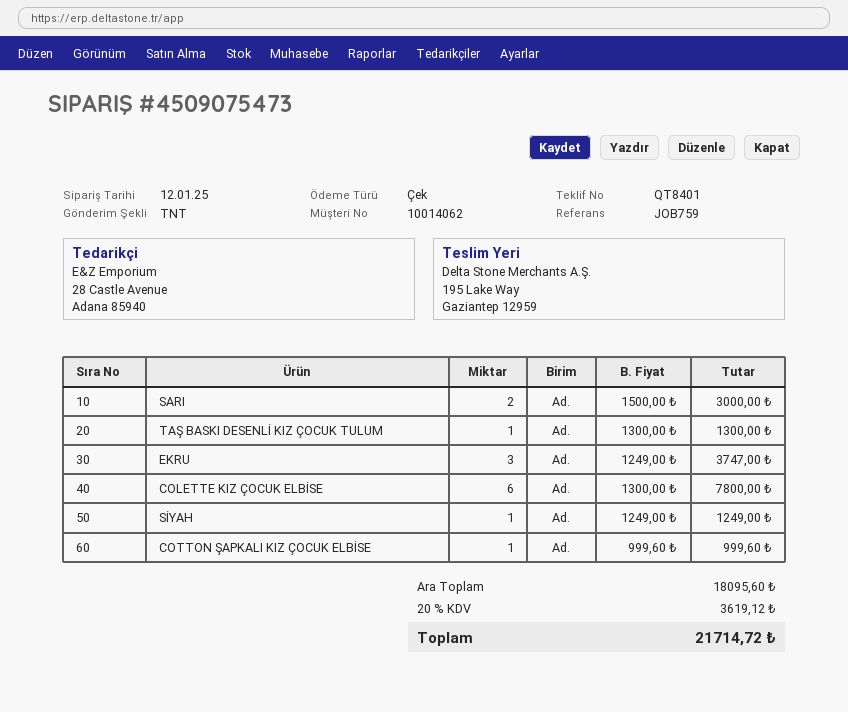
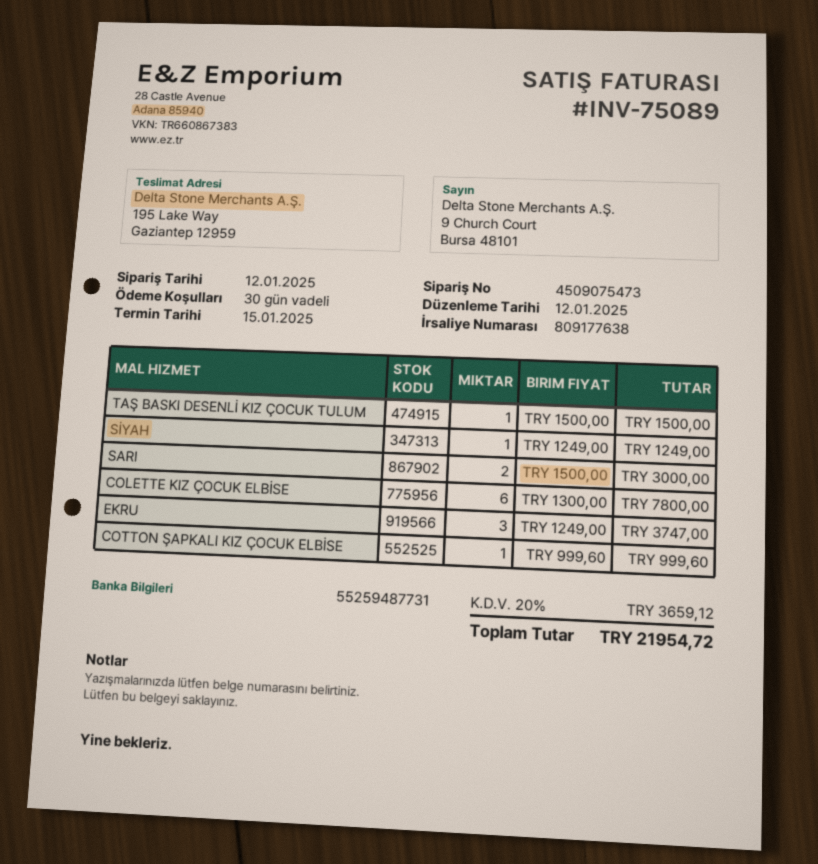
TAŞ BASKI DESENLİ KIZ ÇOCUK TULUM: 1 x 1300.00 = 1300.00 -> 1 x 1500.00 = 1500.00
tax: 20% = 3619.12 -> 20% = 3659.12
total: 21714.72 -> 21954.72

